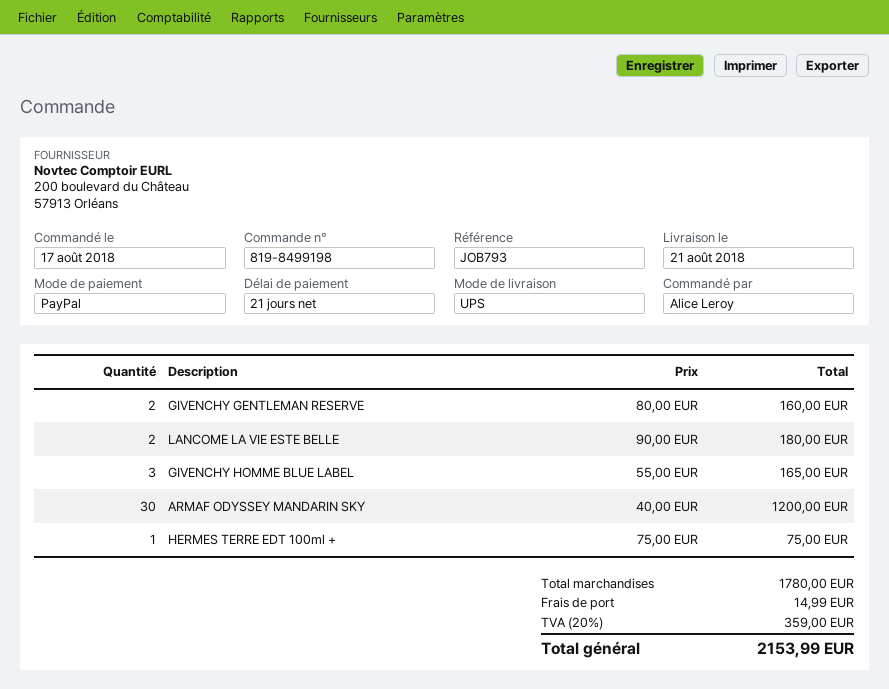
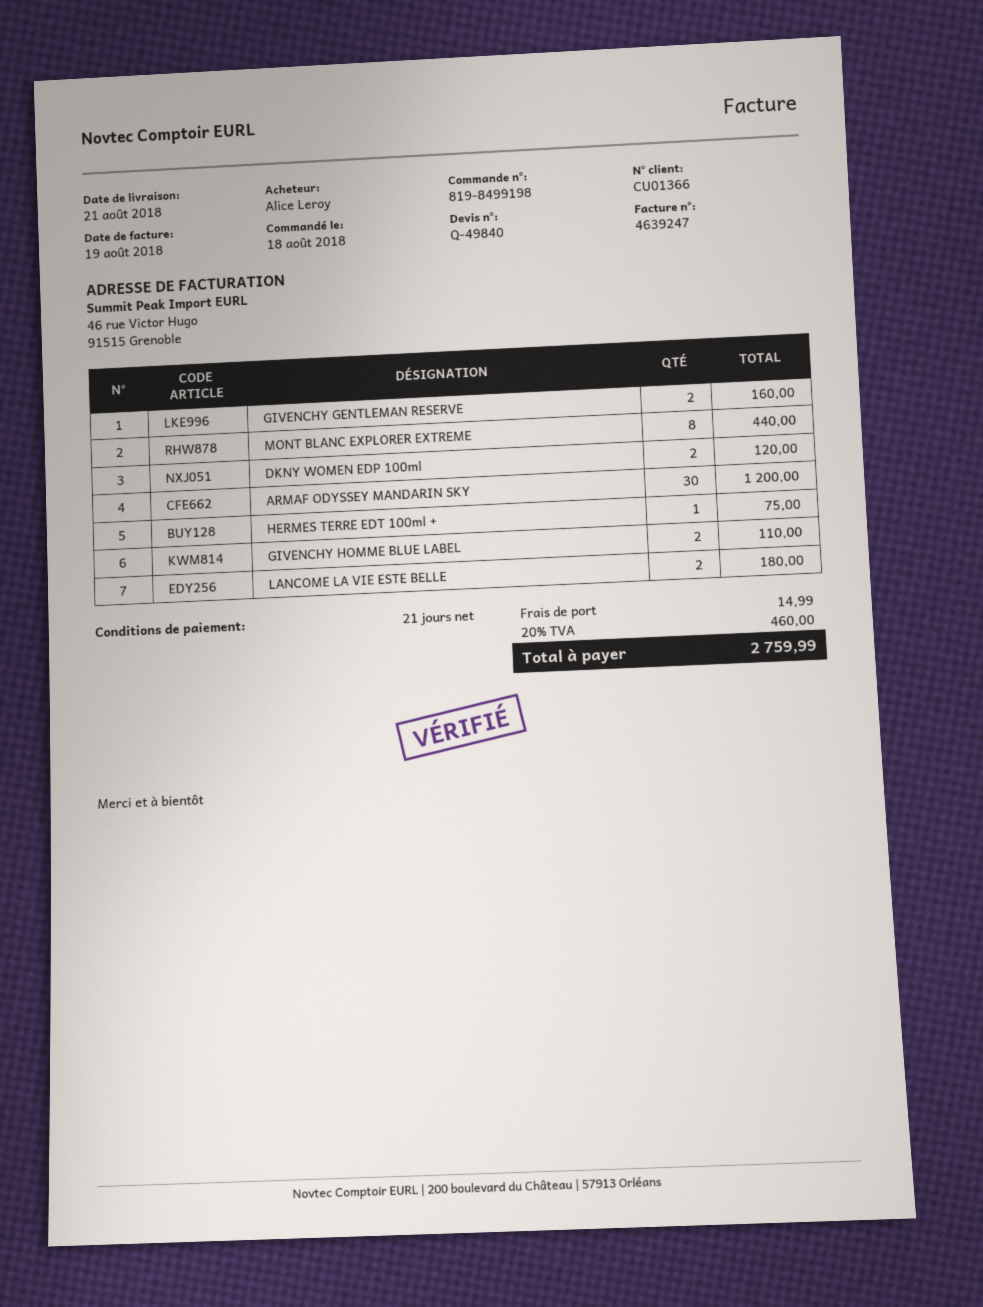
order date: 2018-08-17 -> 2018-08-18
GIVENCHY HOMME BLUE LABEL: 3 for 165.00 -> 2 for 110.00
MONT BLANC EXPLORER EXTREME: none -> 8 for 440.00
DKNY WOMEN EDP 100ml: none -> 2 for 120.00
tax: 20% = 359.00 -> 20% = 460.00
total: 2153.99 -> 2759.99

